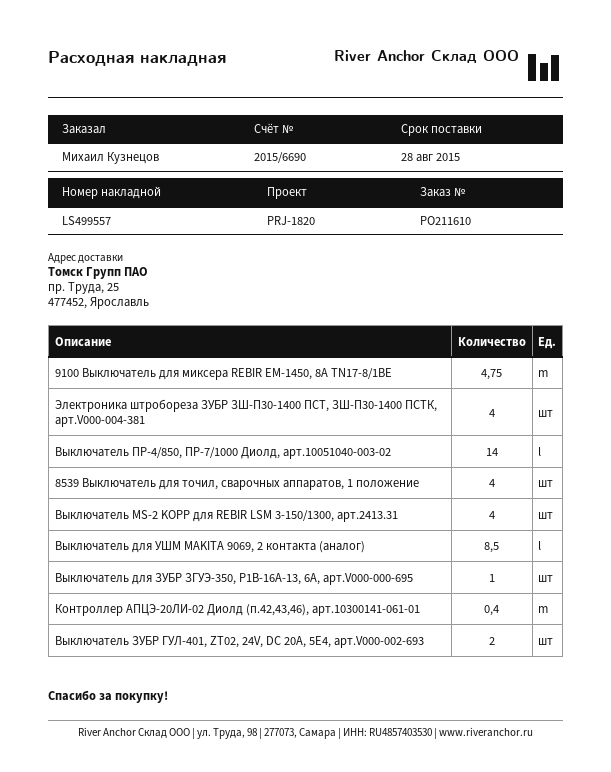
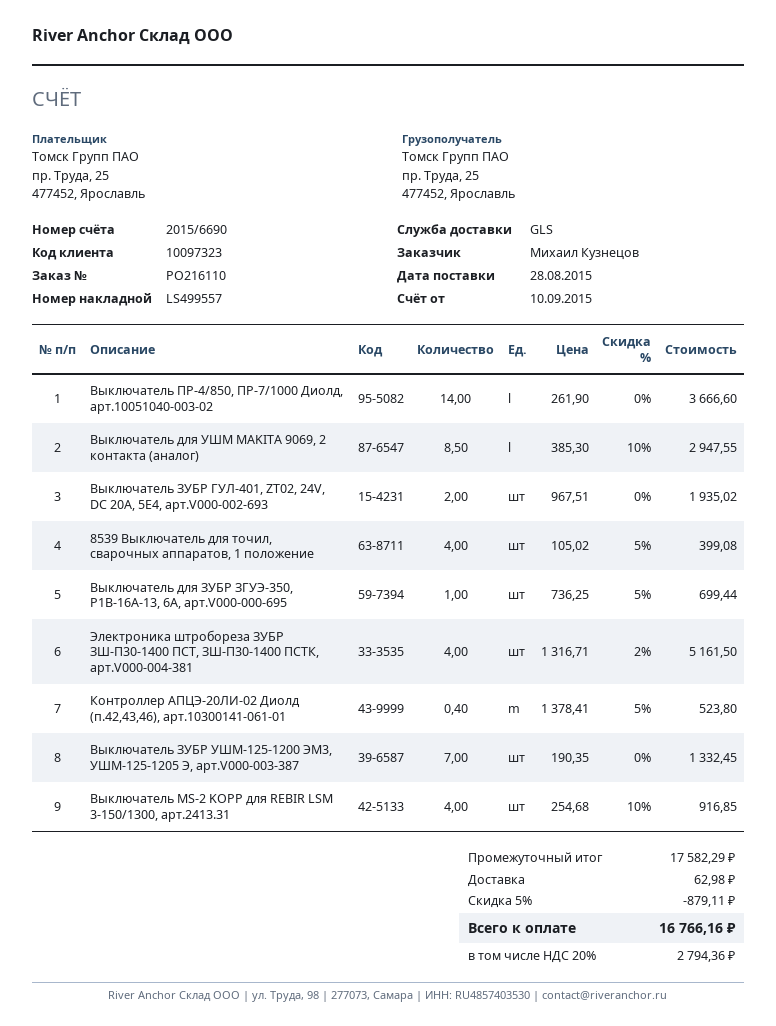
order number: PO211610 -> PO216110
9100 Выключатель для миксера REBIR EM-1450, 8А TN17-8/1BE: 4.75 -> none
Выключатель ЗУБР УШМ-125-1200 ЭМ3, УШМ-125-1205 Э, арт.V000-003-387: none -> 7

